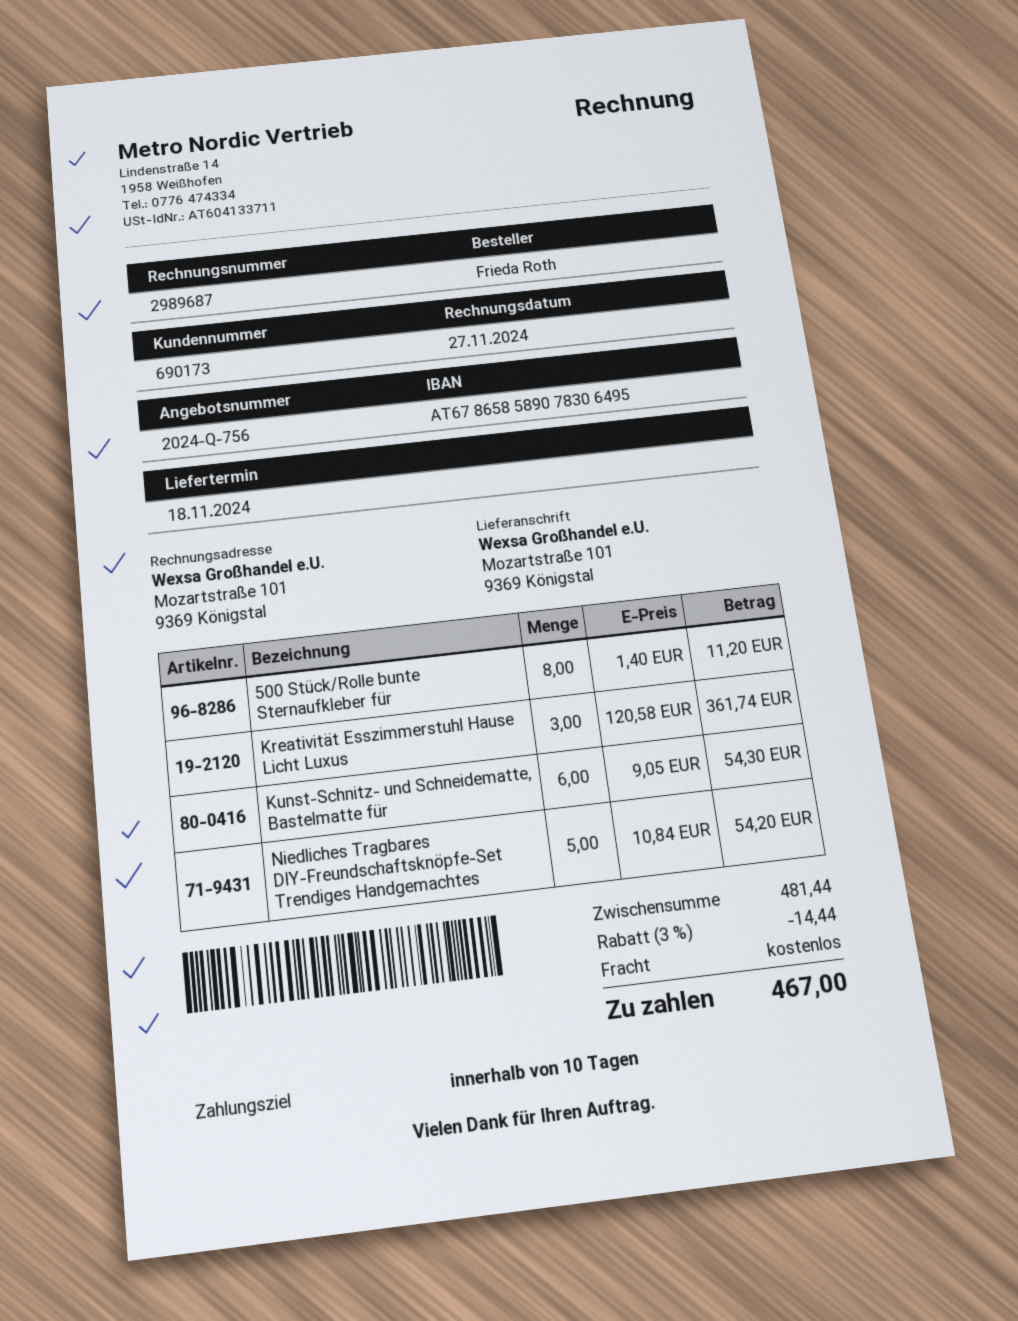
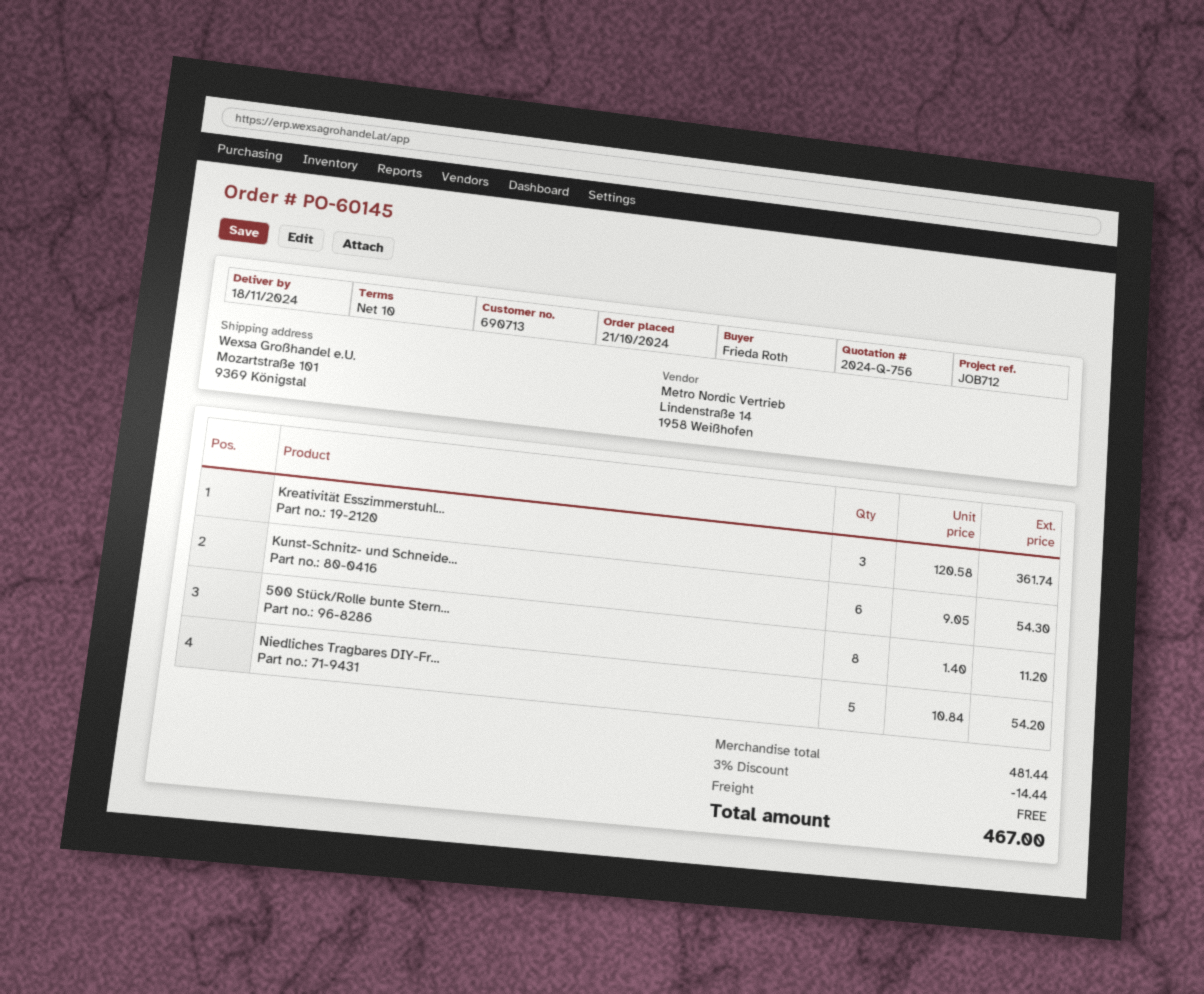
customer number: 690173 -> 690713

